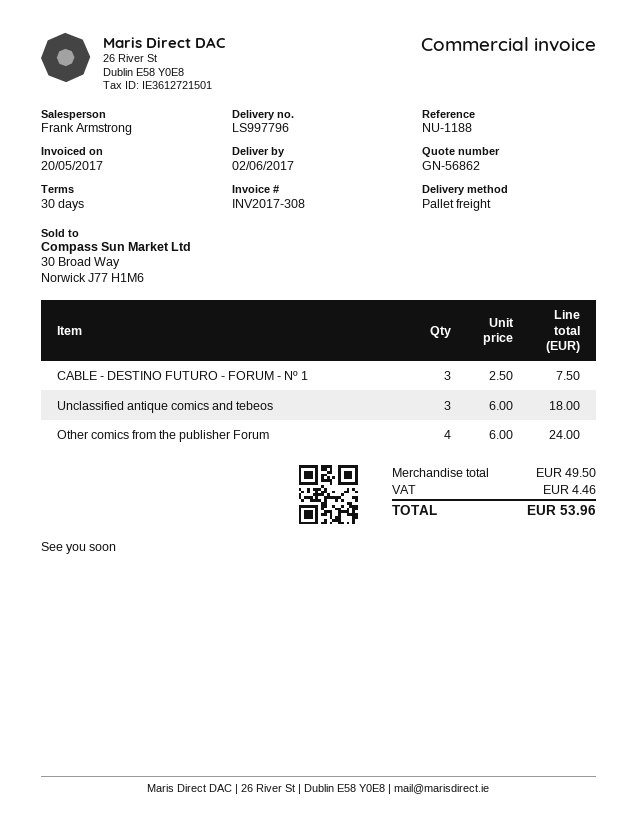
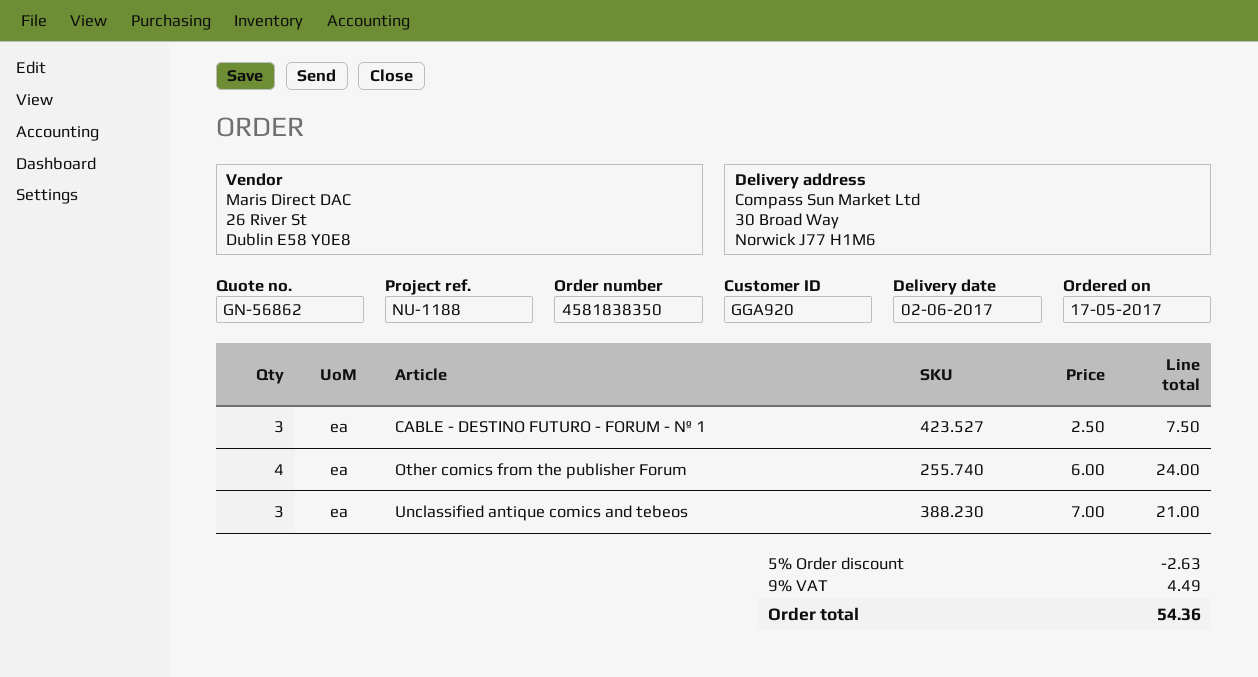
Unclassified antique comics and tebeos: 3 x 6.00 = 18.00 -> 3 x 7.00 = 21.00
discount: none -> 5% = 2.63
tax: 4.46 -> 4.49
total: 53.96 -> 54.36

